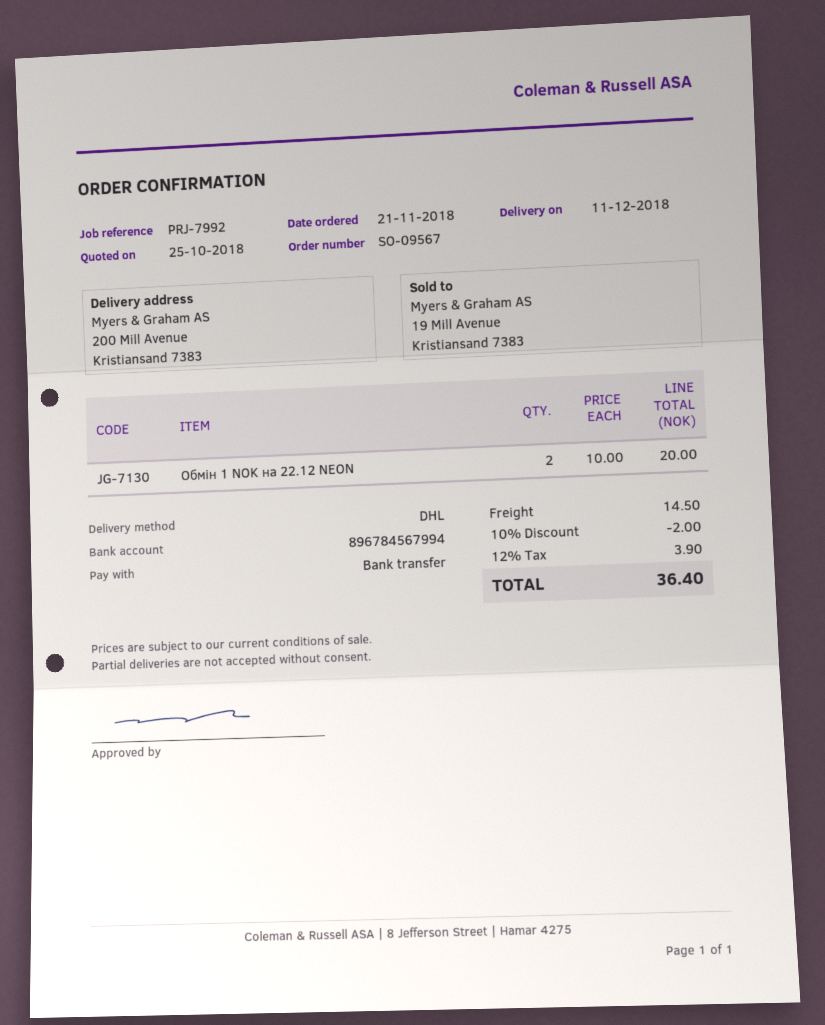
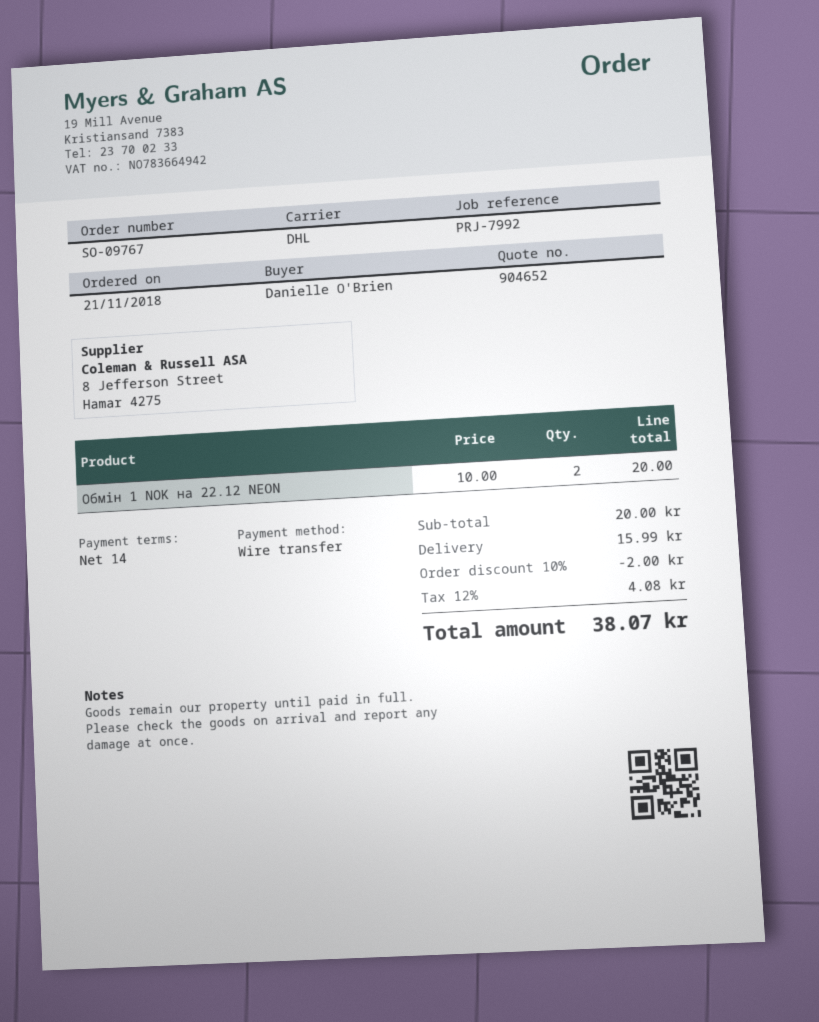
order number: SO-09567 -> SO-09767
shipping: 14.50 -> 15.99
tax: 12% = 3.90 -> 12% = 4.08
total: 36.40 -> 38.07

